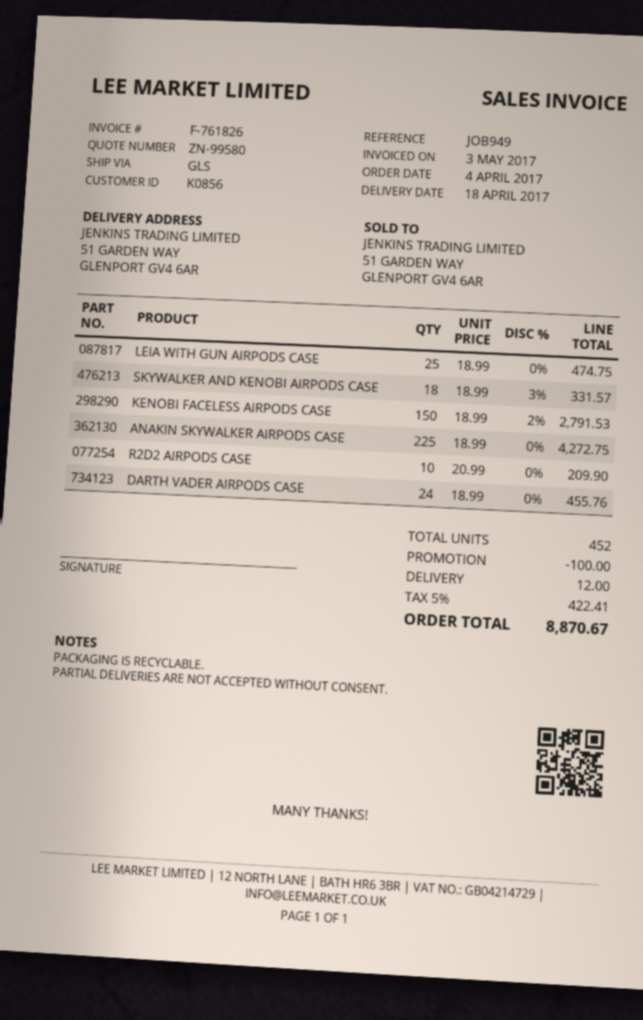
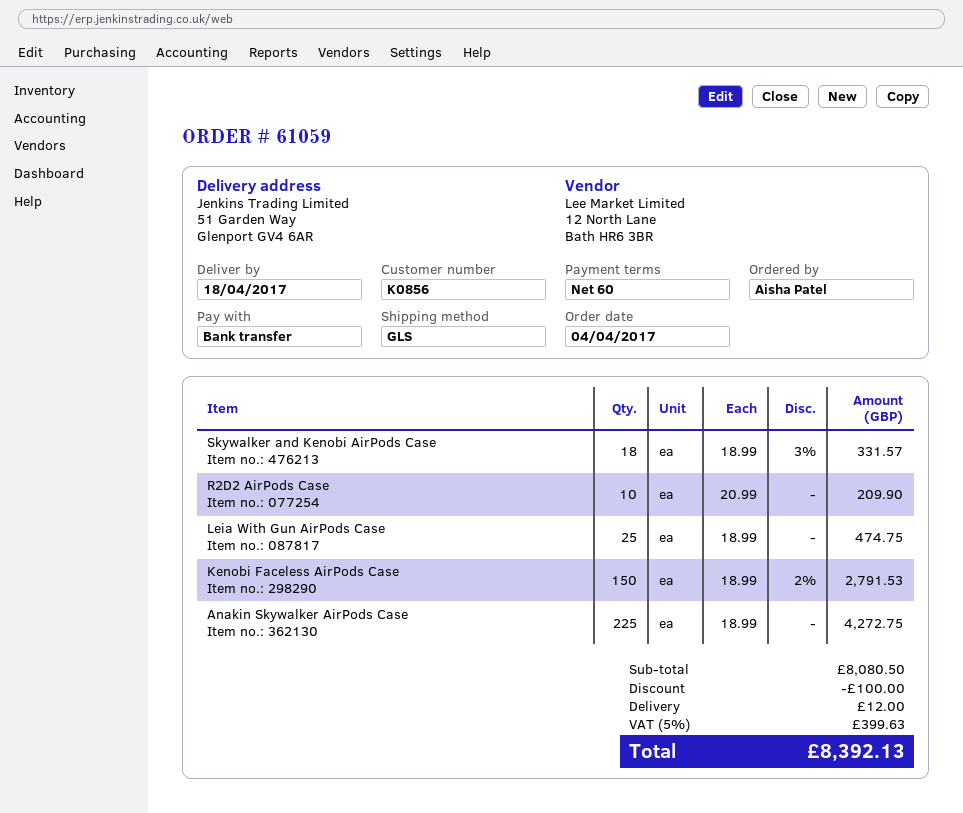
DARTH VADER AIRPODS CASE: 24 x 18.99 = 455.76 -> none
tax: 5% = 422.41 -> 5% = 399.63
total: 8870.67 -> 8392.13

